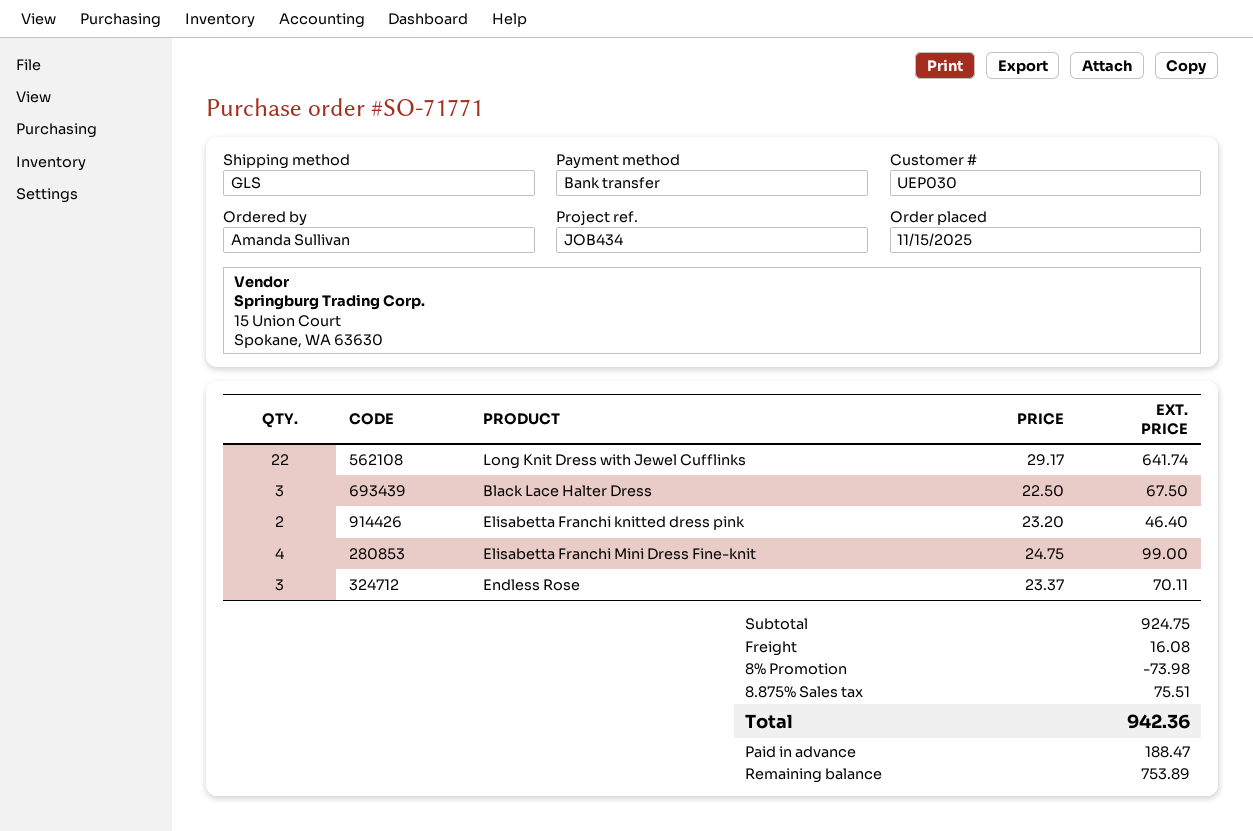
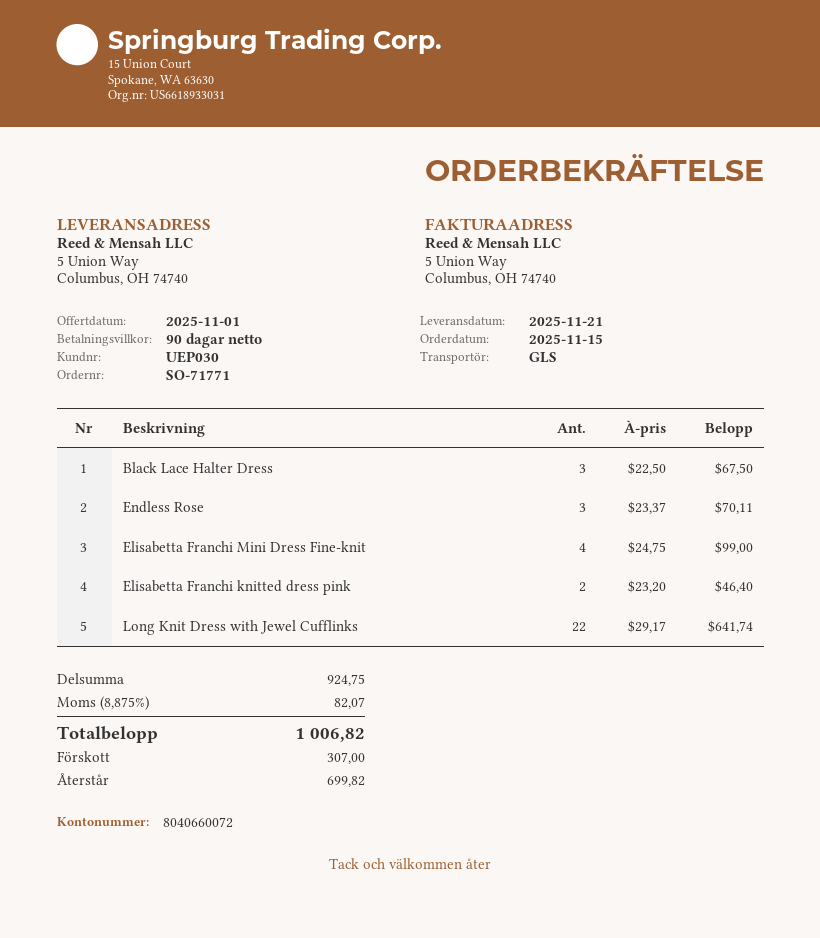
discount: 8% = 73.98 -> none
shipping: 16.08 -> none
tax: 8.875% = 75.51 -> 8.875% = 82.07
total: 942.36 -> 1006.82
deposit: 188.47 -> 307.00
balance: 753.89 -> 699.82

